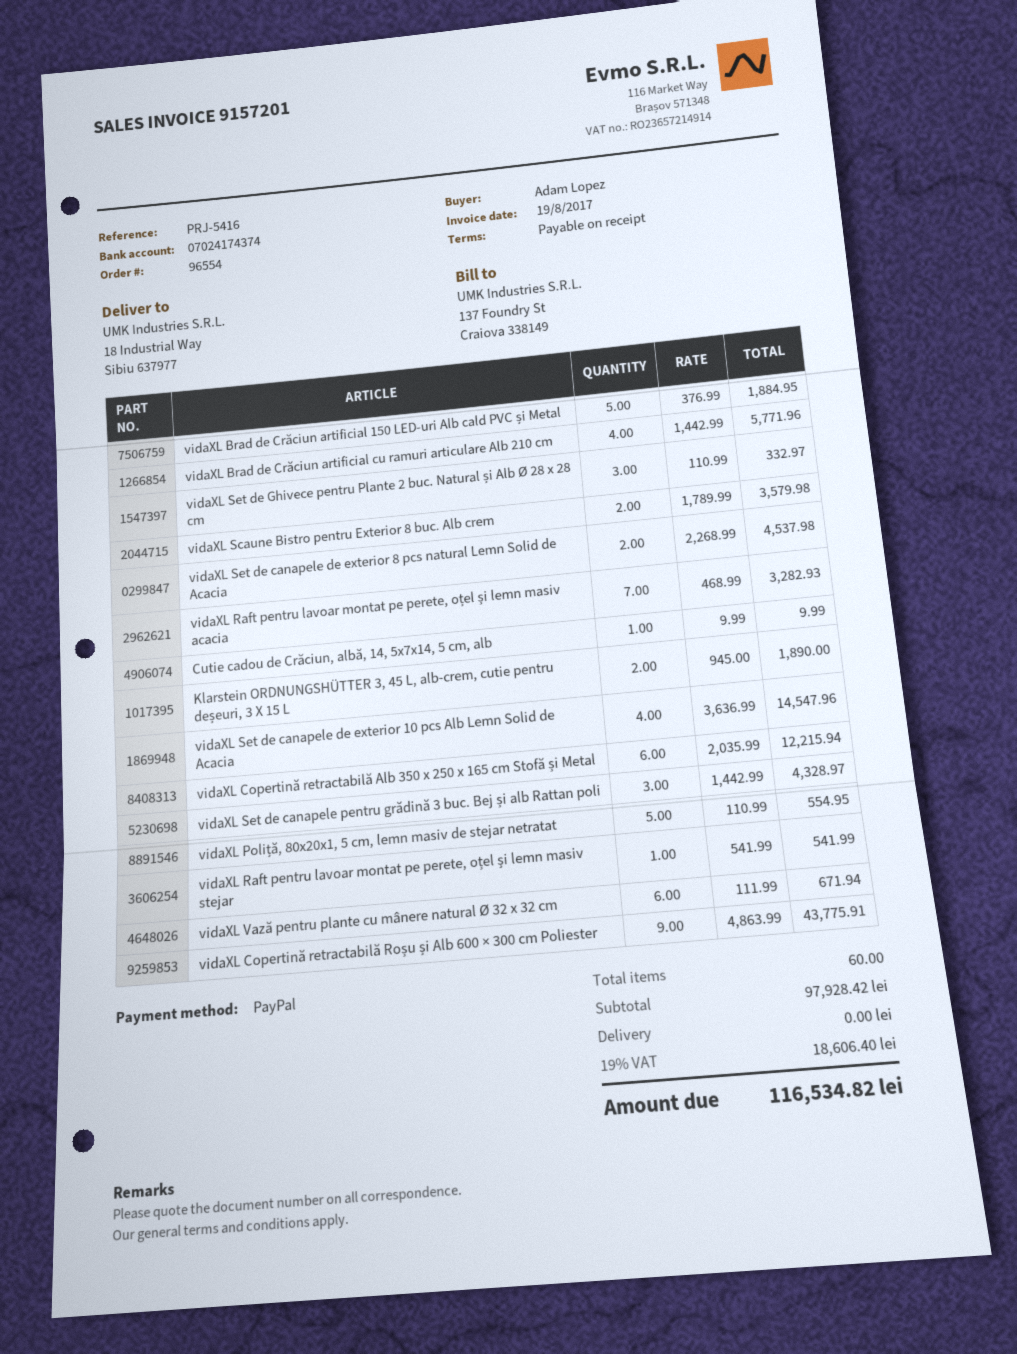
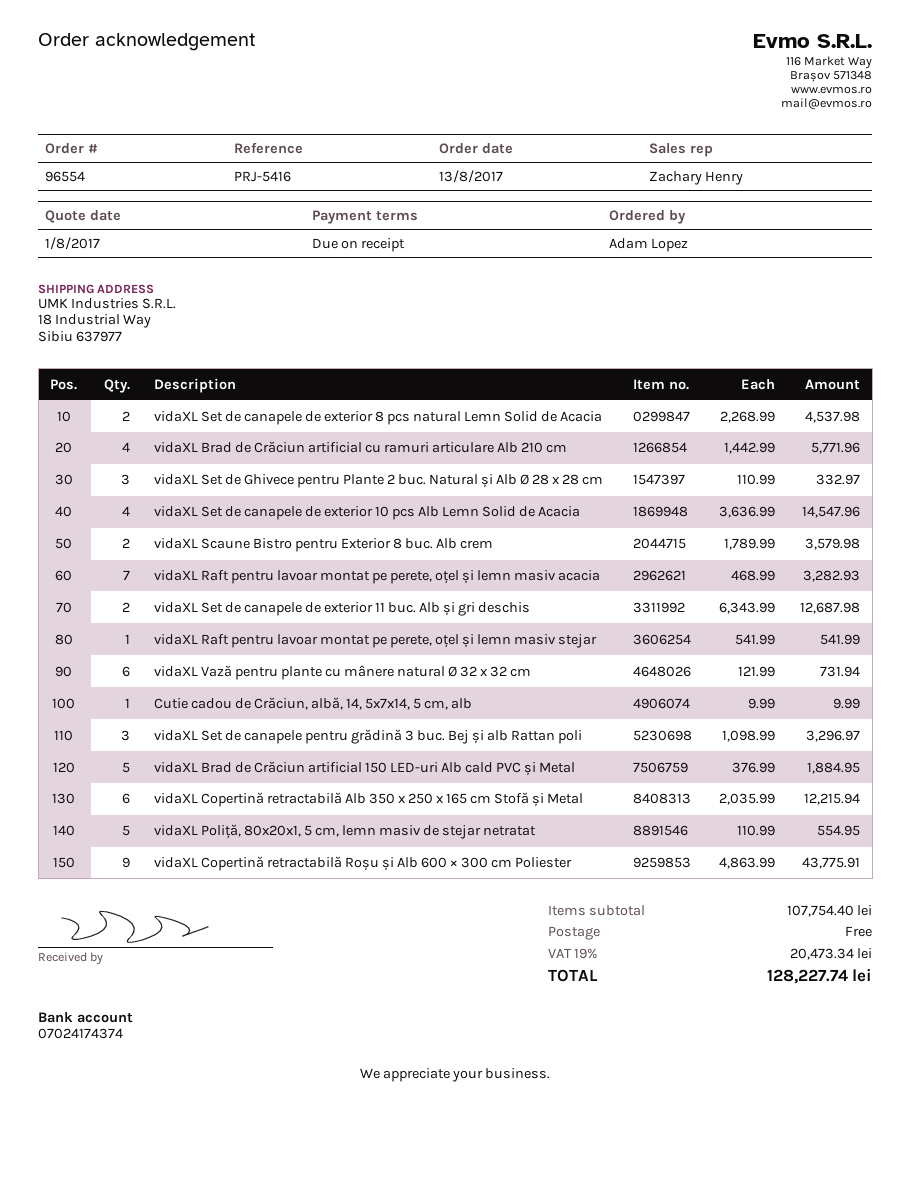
Klarstein ORDNUNGSHÜTTER 3, 45 L, alb-crem, cutie pentru deșeuri, 3 X 15 L: 2 x 945.00 = 1890.00 -> none
vidaXL Set de canapele pentru grădină 3 buc. Bej și alb Rattan poli: 3 x 1442.99 = 4328.97 -> 3 x 1098.99 = 3296.97
vidaXL Vază pentru plante cu mânere natural Ø 32 x 32 cm: 6 x 111.99 = 671.94 -> 6 x 121.99 = 731.94
vidaXL Set de canapele de exterior 11 buc. Alb și gri deschis: none -> 2 x 6343.99 = 12687.98
subtotal: 97928.42 -> 107754.40
tax: 19% = 18606.40 -> 19% = 20473.34
total: 116534.82 -> 128227.74

